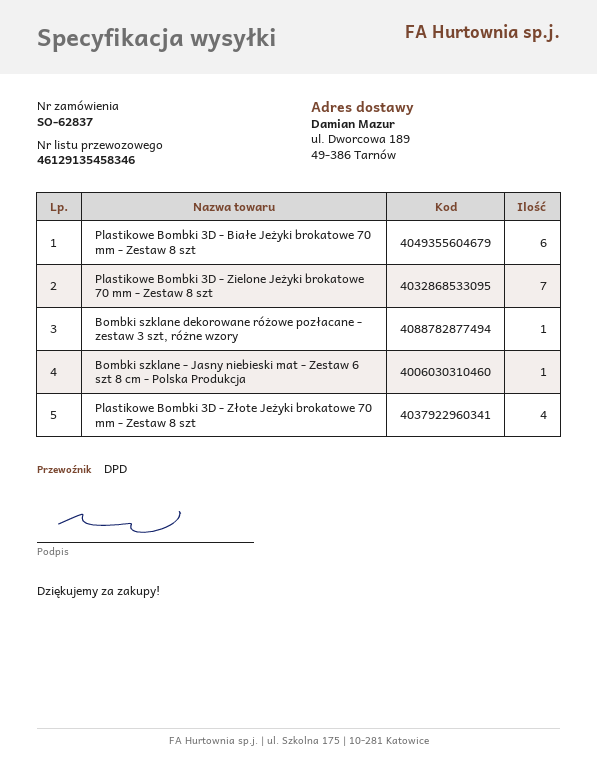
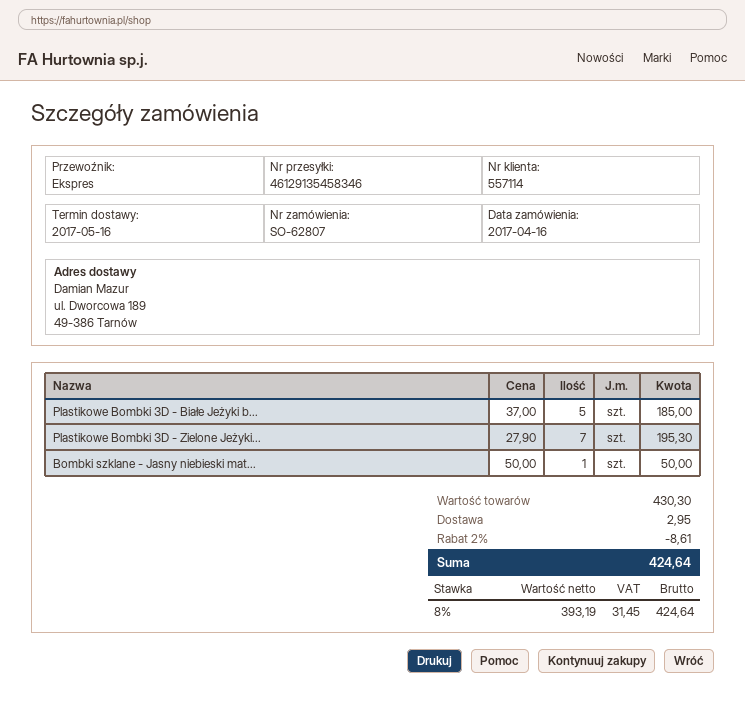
order number: SO-62837 -> SO-62807
shipping method: DPD -> express
Plastikowe Bombki 3D - Białe Jeżyki brokatowe 70 mm - Zestaw 8 szt: 6 -> 5
Bombki szklane dekorowane różowe pozłacane - zestaw 3 szt, różne wzory: 1 -> none
Plastikowe Bombki 3D - Złote Jeżyki brokatowe 70 mm - Zestaw 8 szt: 4 -> none

